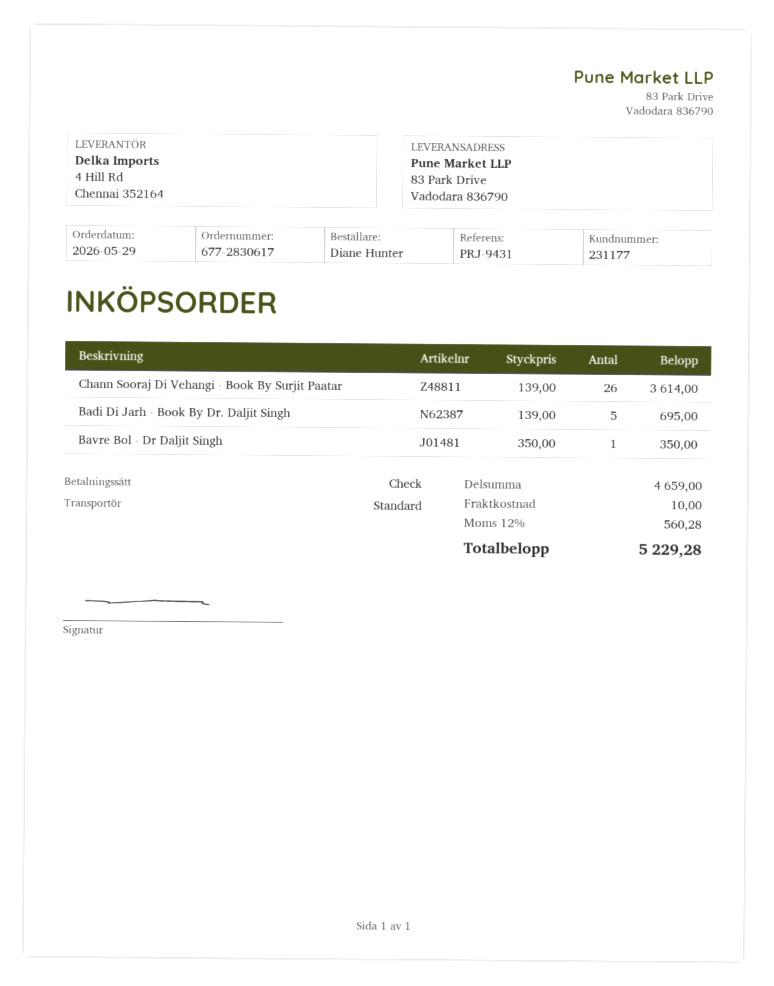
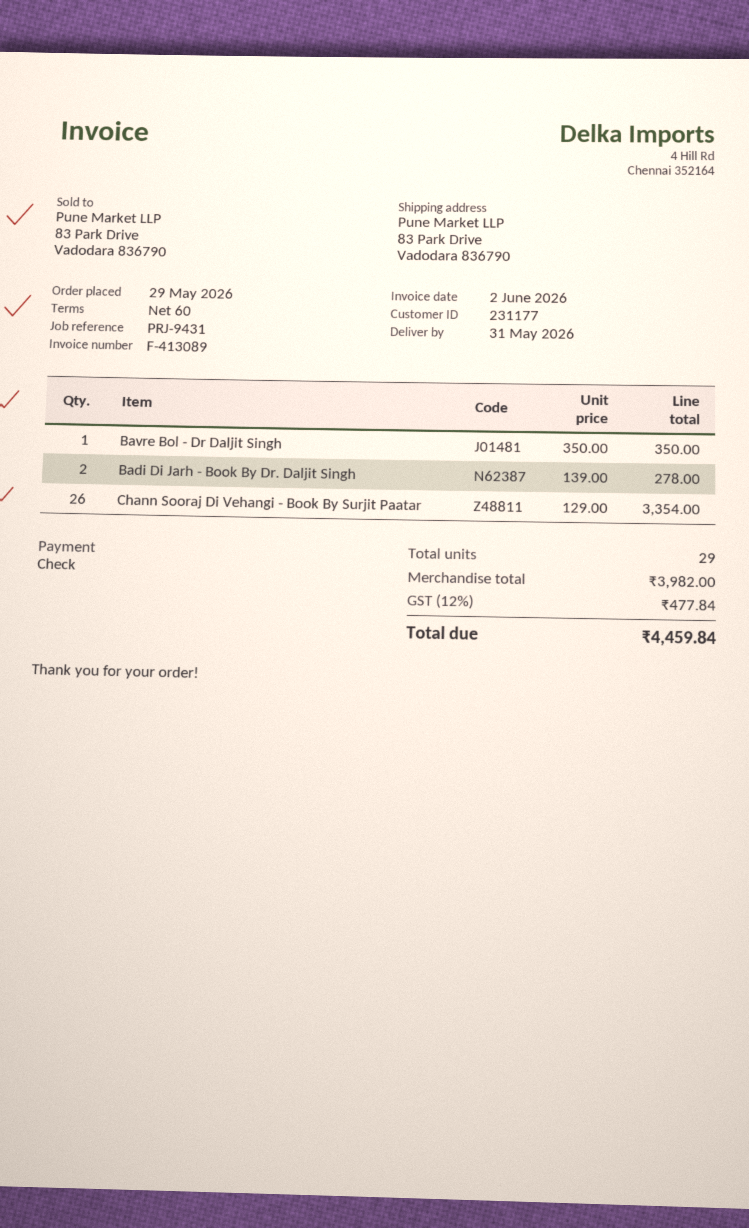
Chann Sooraj Di Vehangi - Book By Surjit Paatar: 26 x 139.00 = 3614.00 -> 26 x 129.00 = 3354.00
Badi Di Jarh - Book By Dr. Daljit Singh: 5 x 139.00 = 695.00 -> 2 x 139.00 = 278.00
subtotal: 4659.00 -> 3982.00
shipping: 10.00 -> none
tax: 12% = 560.28 -> 12% = 477.84
total: 5229.28 -> 4459.84

